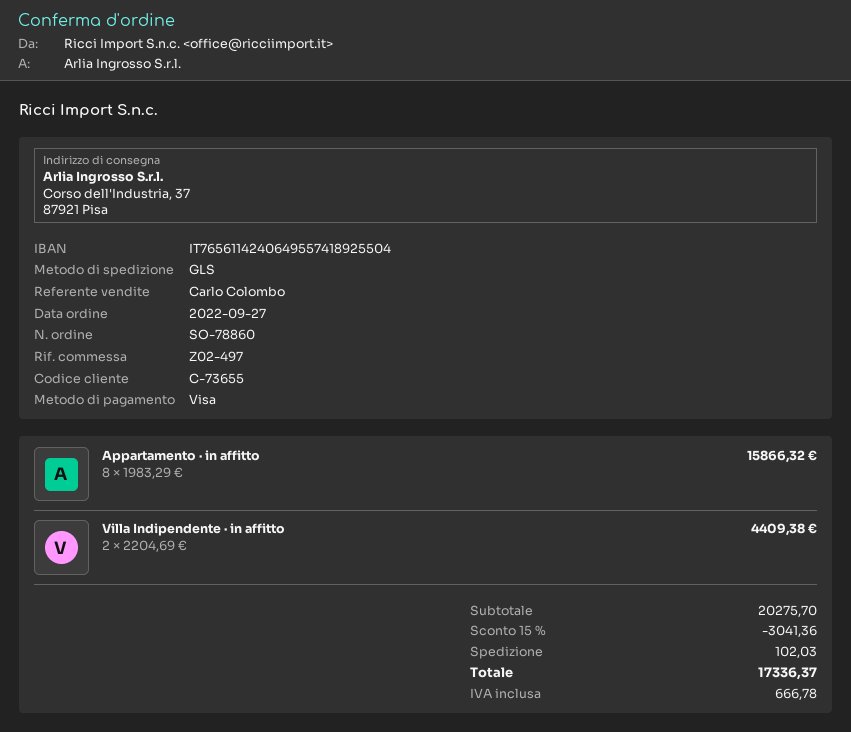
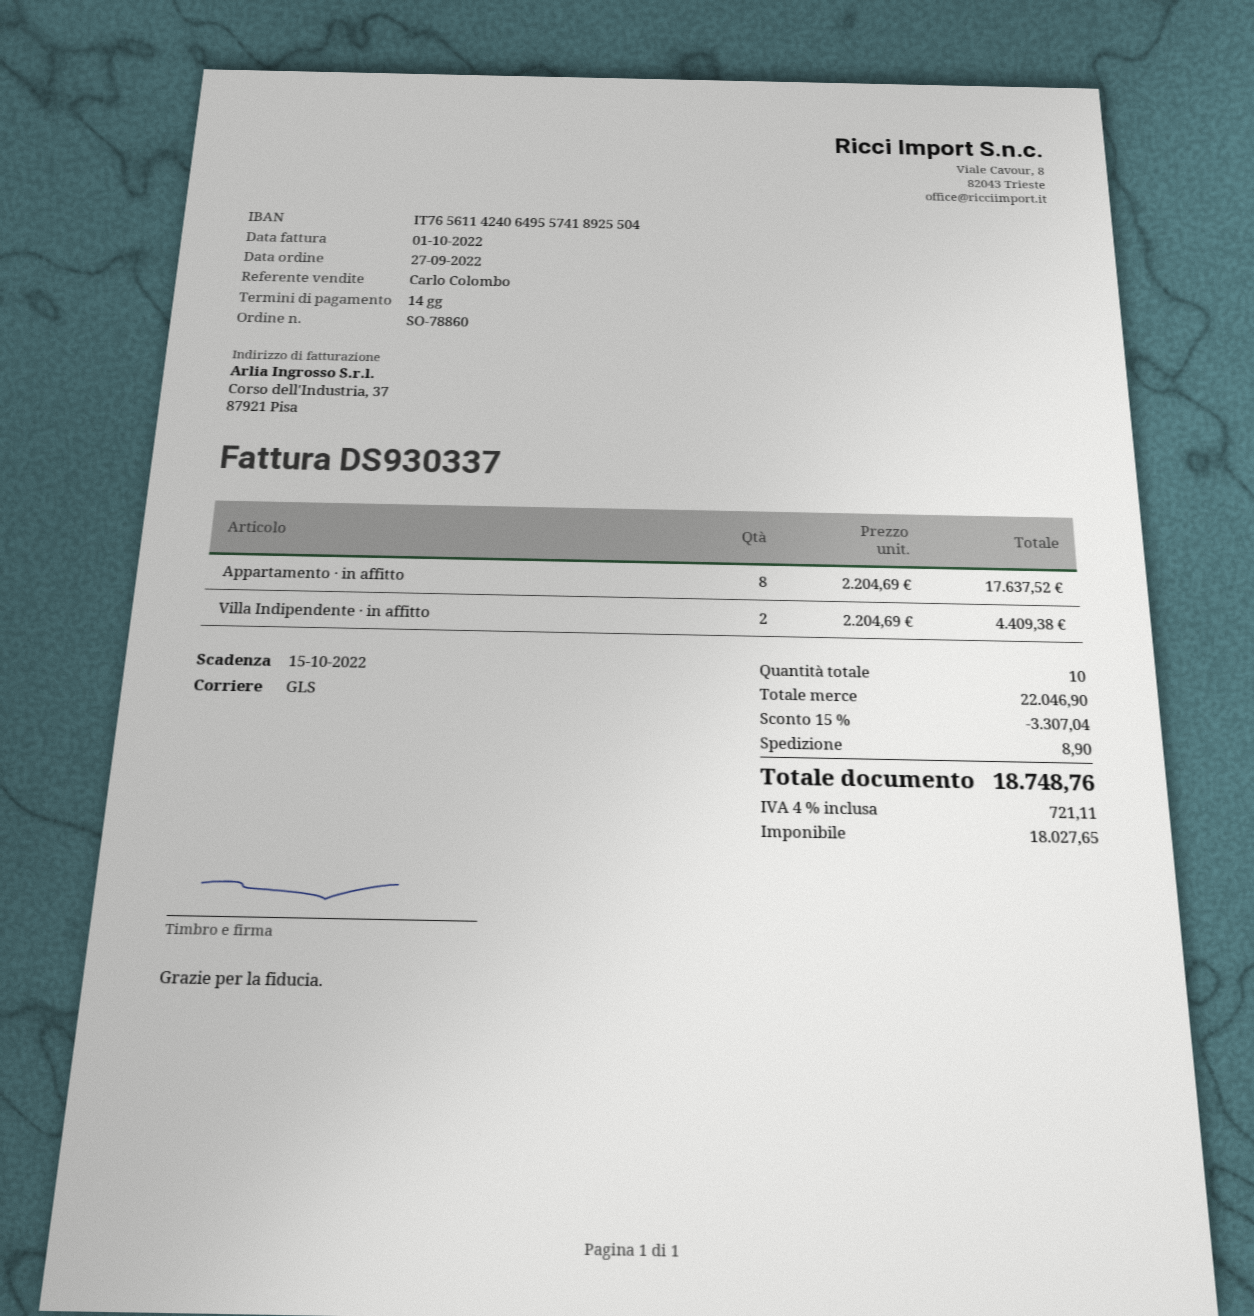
Appartamento · in affitto: 8 x 1983.29 = 15866.32 -> 8 x 2204.69 = 17637.52
subtotal: 20275.70 -> 22046.90
discount: 15% = 3041.36 -> 15% = 3307.04
shipping: 102.03 -> 8.90
tax: 666.78 -> 721.11
total: 17336.37 -> 18748.76

